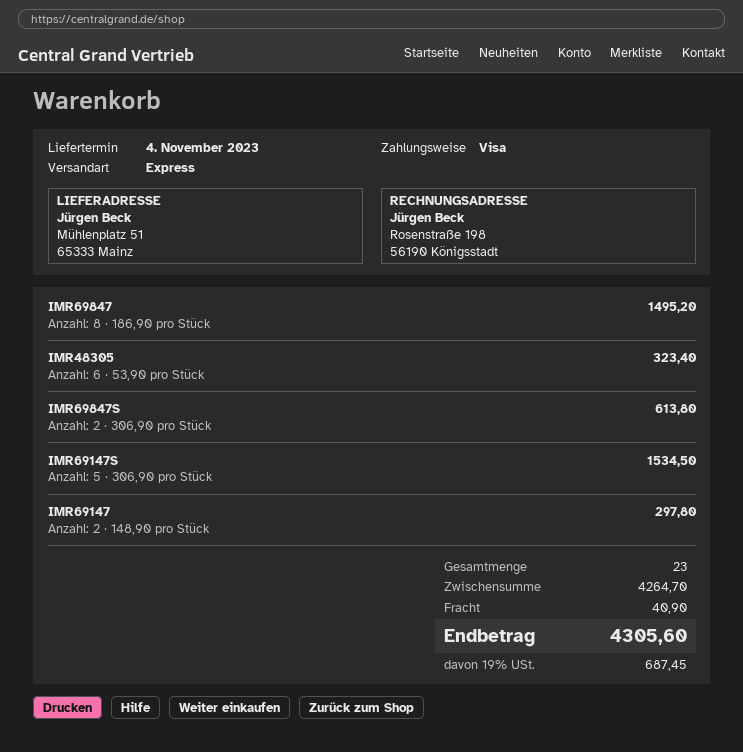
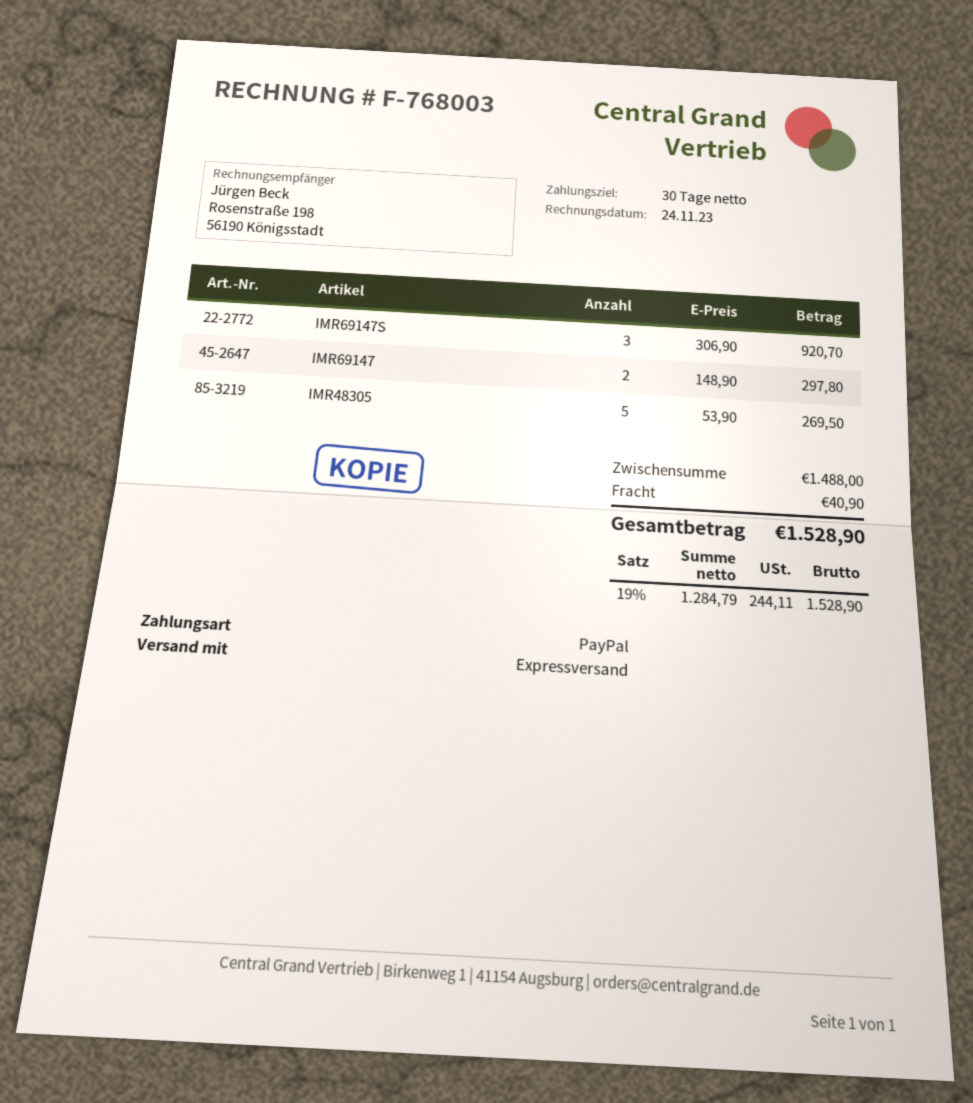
payment method: Visa -> PayPal
IMR69847: 8 x 186.90 = 1495.20 -> none
IMR48305: 6 x 53.90 = 323.40 -> 5 x 53.90 = 269.50
IMR69847S: 2 x 306.90 = 613.80 -> none
IMR69147S: 5 x 306.90 = 1534.50 -> 3 x 306.90 = 920.70
subtotal: 4264.70 -> 1488.00
tax: 19% = 687.45 -> 19% = 244.11
total: 4305.60 -> 1528.90

